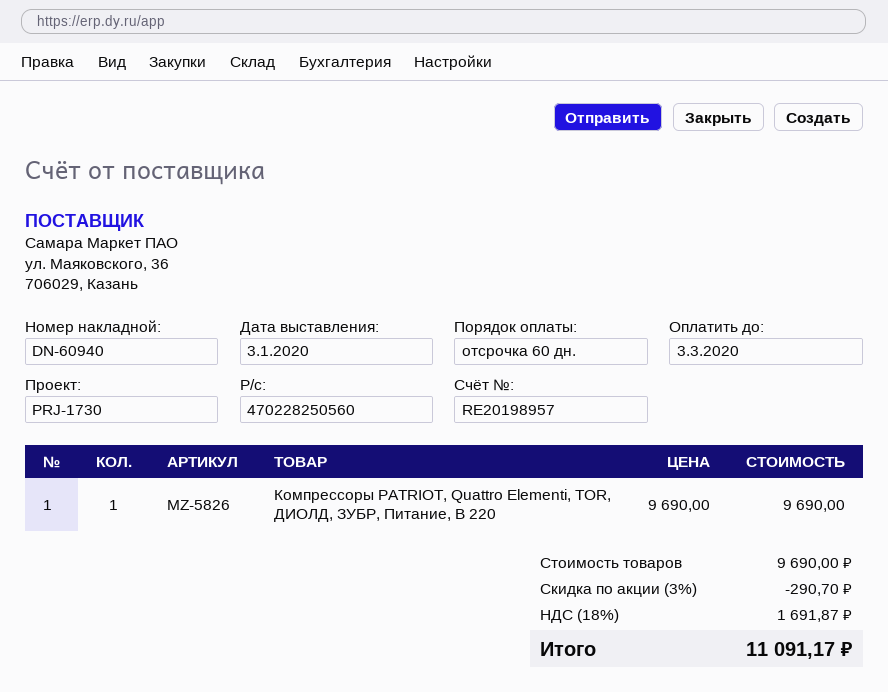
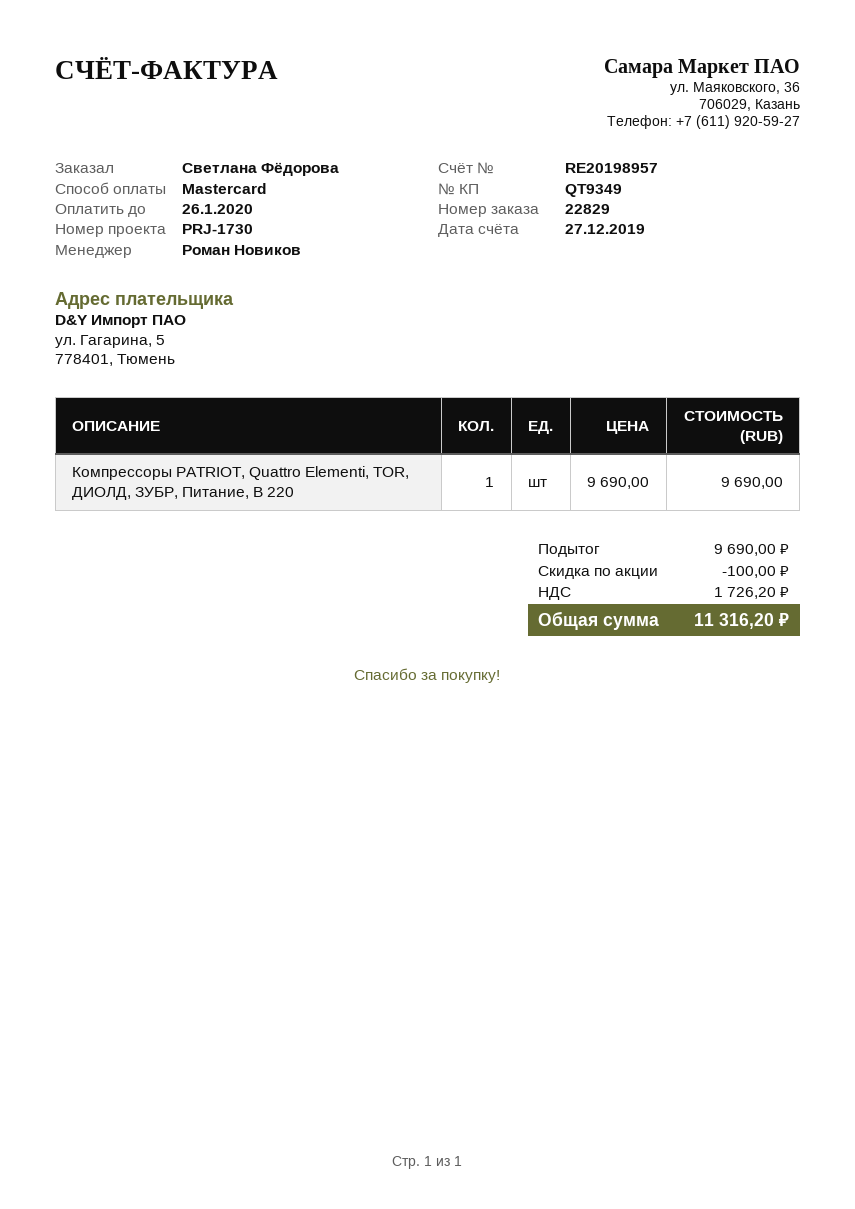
invoice date: 2020-01-03 -> 2019-12-27
due date: 2020-03-03 -> 2020-01-26
discount: 290.70 -> 100.00
tax: 1691.87 -> 1726.20
total: 11091.17 -> 11316.20

